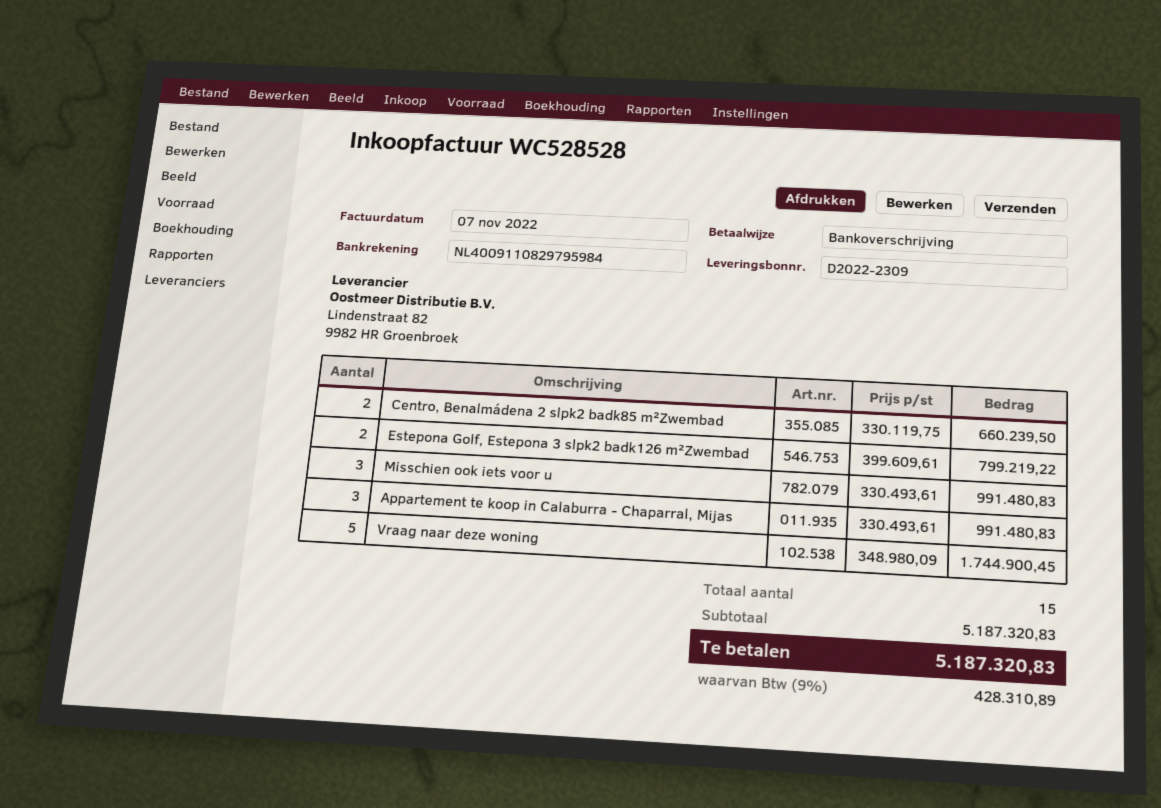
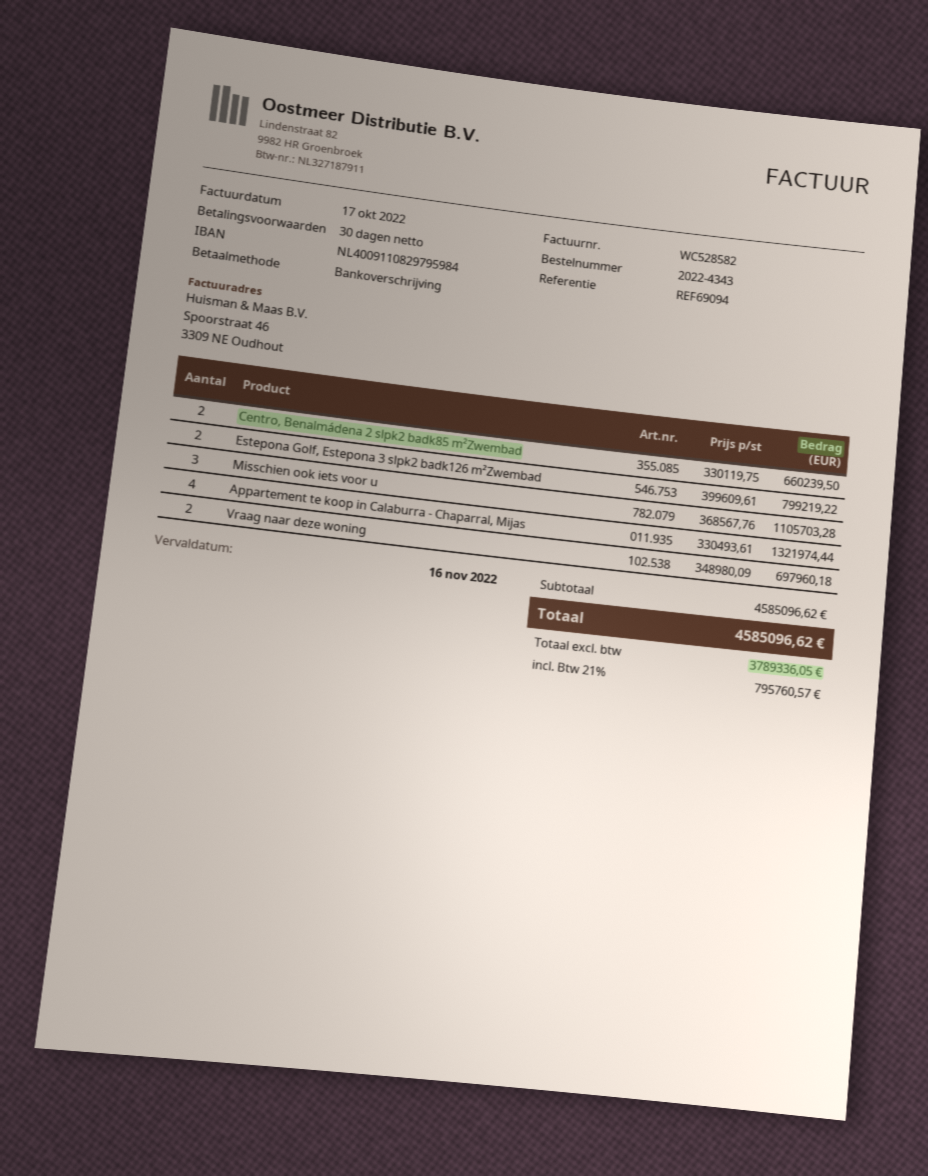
invoice number: WC528528 -> WC528582
invoice date: 2022-11-07 -> 2022-10-17
Misschien ook iets voor u: 3 x 330493.61 = 991480.83 -> 3 x 368567.76 = 1105703.28
Appartement te koop in Calaburra - Chaparral, Mijas: 3 x 330493.61 = 991480.83 -> 4 x 330493.61 = 1321974.44
Vraag naar deze woning: 5 x 348980.09 = 1744900.45 -> 2 x 348980.09 = 697960.18
subtotal: 5187320.83 -> 4585096.62
tax: 9% = 428310.89 -> 21% = 795760.57
total: 5187320.83 -> 4585096.62

